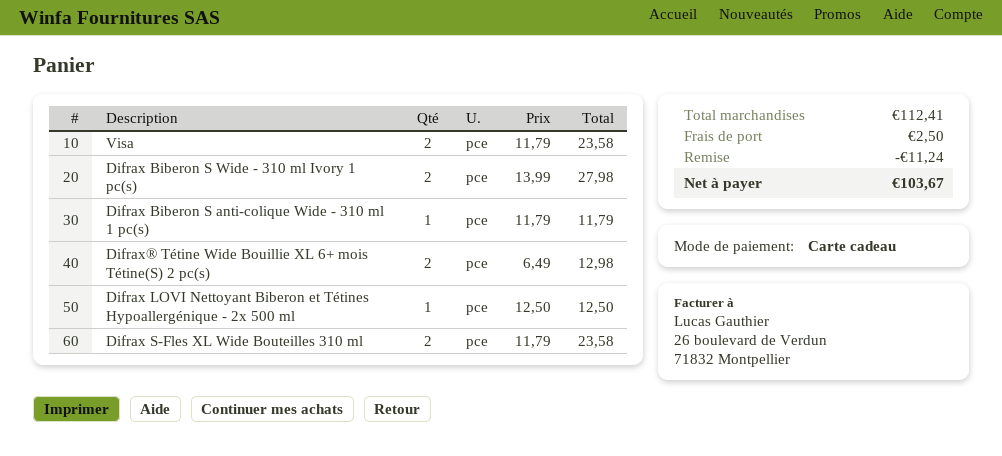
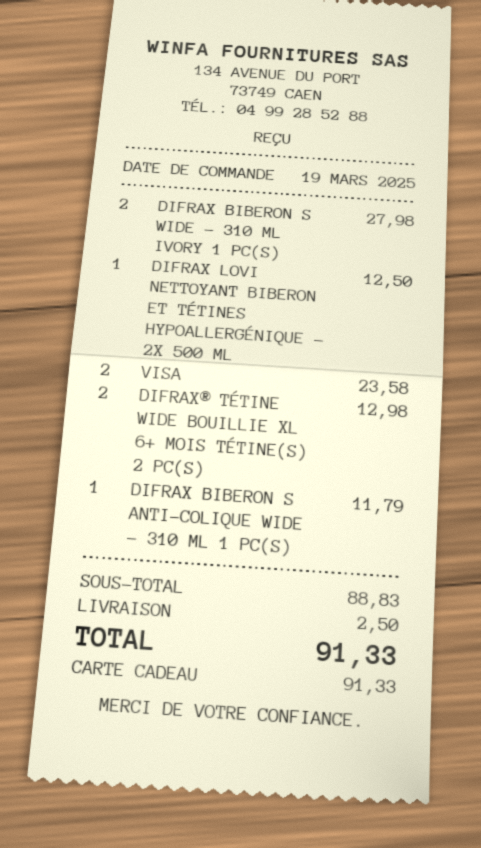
Difrax S-Fles XL Wide Bouteilles 310 ml: 2 for 23.58 -> none
subtotal: 112.41 -> 88.83
discount: 11.24 -> none
total: 103.67 -> 91.33

